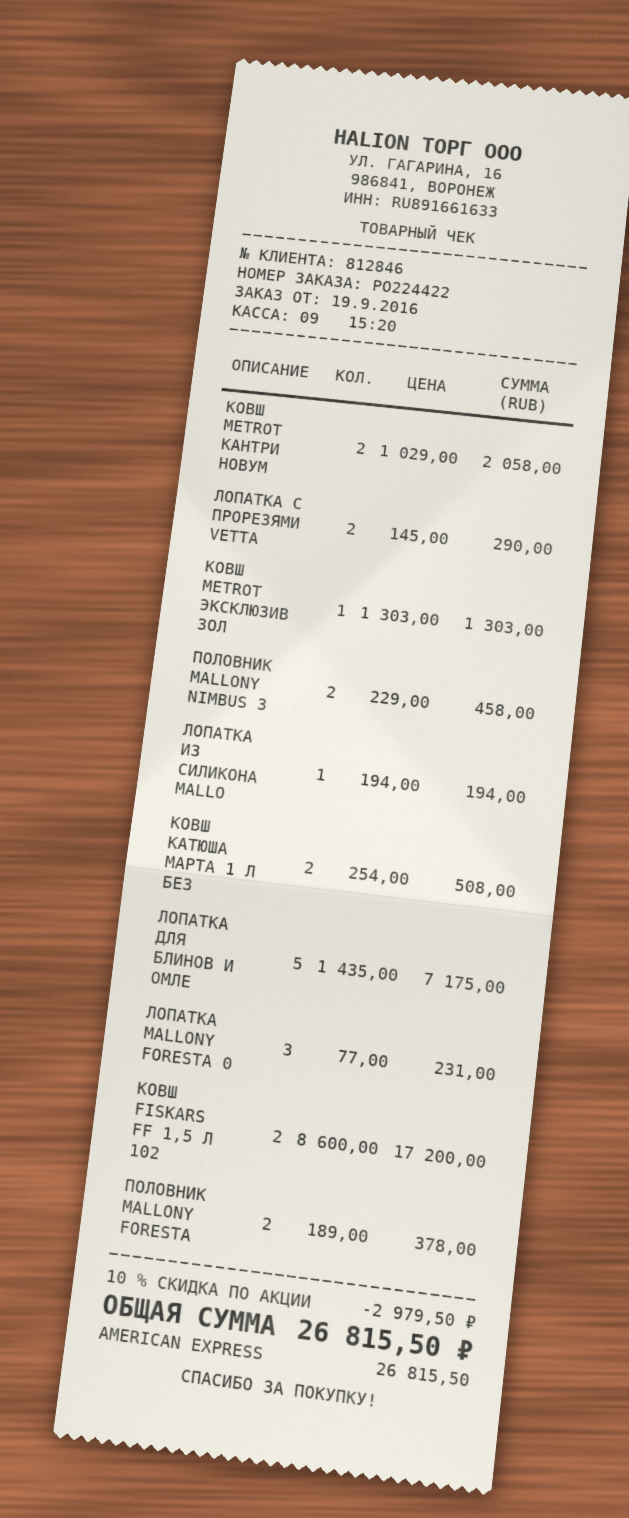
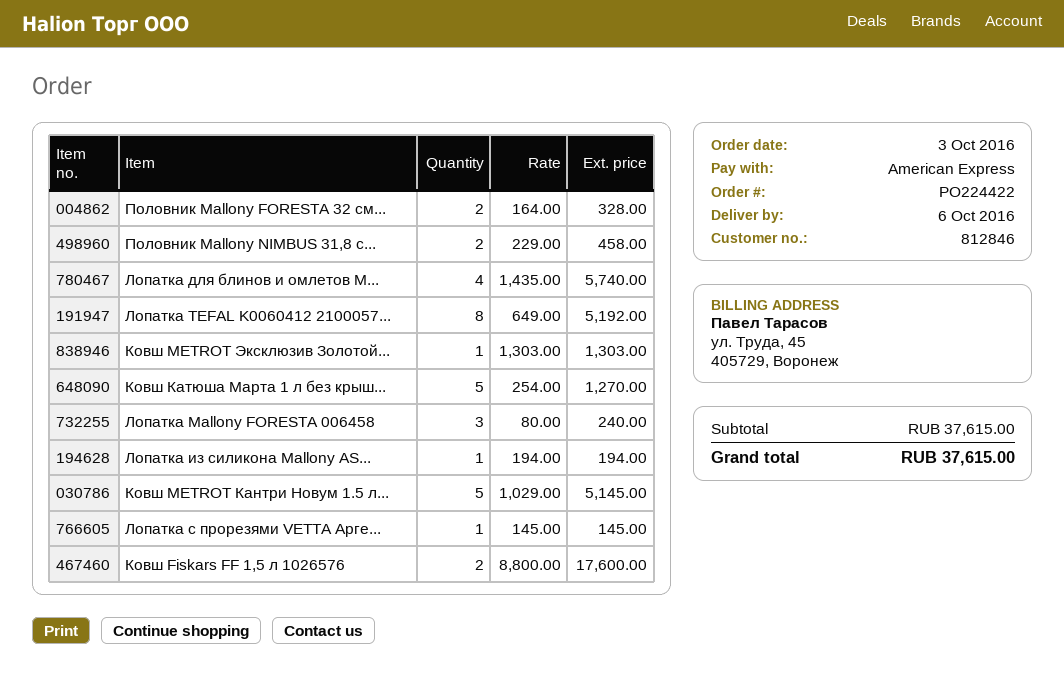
order date: 2016-09-19 -> 2016-10-03
КОВШ METROT КАНТРИ НОВУМ: 2 x 1029.00 = 2058.00 -> 5 x 1029.00 = 5145.00
ЛОПАТКА С ПРОРЕЗЯМИ VETTA: 2 x 145.00 = 290.00 -> 1 x 145.00 = 145.00
КОВШ КАТЮША МАРТА 1 Л БЕЗ: 2 x 254.00 = 508.00 -> 5 x 254.00 = 1270.00
ЛОПАТКА ДЛЯ БЛИНОВ И ОМЛЕ: 5 x 1435.00 = 7175.00 -> 4 x 1435.00 = 5740.00
ЛОПАТКА MALLONY FORESTA 0: 3 x 77.00 = 231.00 -> 3 x 80.00 = 240.00
КОВШ FISKARS FF 1,5 Л 102: 2 x 8600.00 = 17200.00 -> 2 x 8800.00 = 17600.00
ПОЛОВНИК MALLONY FORESTA: 2 x 189.00 = 378.00 -> 2 x 164.00 = 328.00
Лопатка TEFAL K0060412 2100057...: none -> 8 x 649.00 = 5192.00
discount: 10% = 2979.50 -> none
total: 26815.50 -> 37615.00

